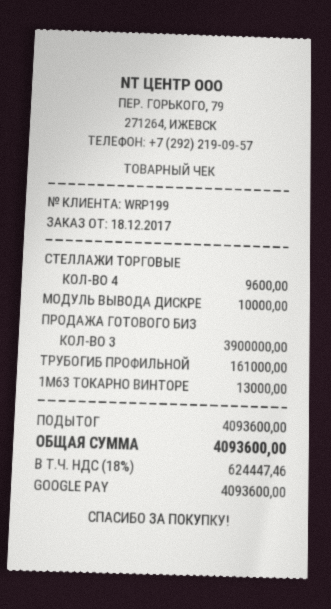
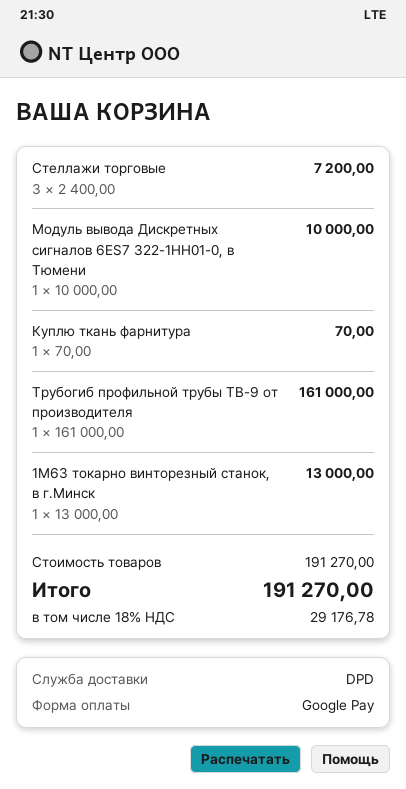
СТЕЛЛАЖИ ТОРГОВЫЕ: 4 for 9600.00 -> 3 for 7200.00
ПРОДАЖА ГОТОВОГО БИЗ: 3 for 3900000.00 -> none
Куплю ткань фарнитура: none -> 1 for 70.00
subtotal: 4093600.00 -> 191270.00
tax: 18% = 624447.46 -> 18% = 29176.78
total: 4093600.00 -> 191270.00

